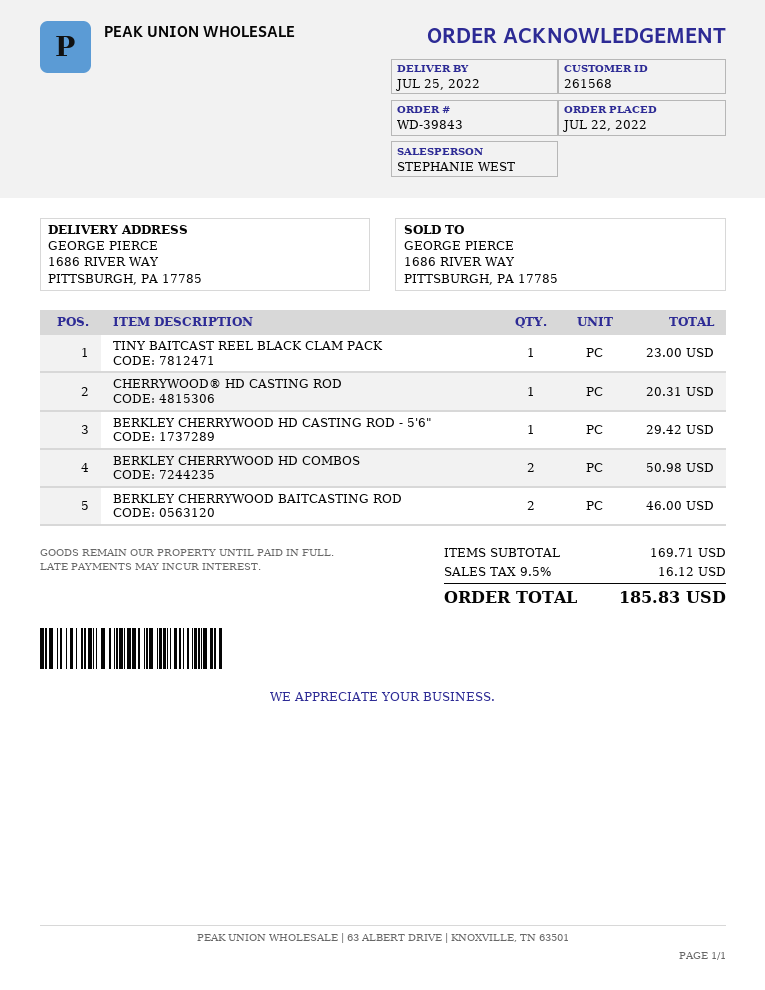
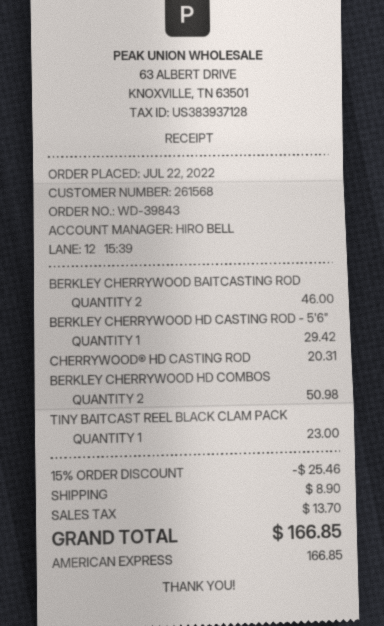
sales rep: STEPHANIE WEST -> HIRO BELL
discount: none -> 15% = 25.46
shipping: none -> 8.90
tax: 16.12 -> 13.70
total: 185.83 -> 166.85

